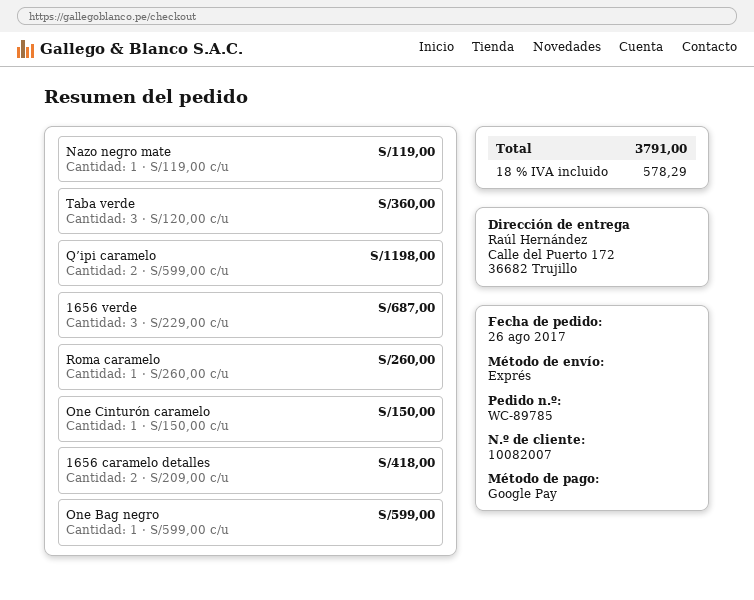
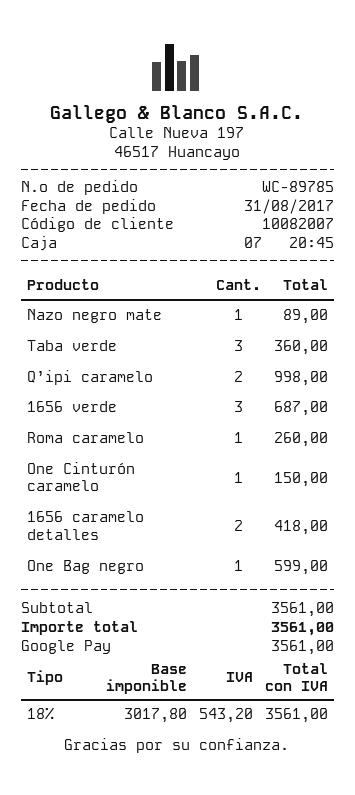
order date: 2017-08-26 -> 2017-08-31
Nazo negro mate: 1 for 119.00 -> 1 for 89.00
Q’ipi caramelo: 2 for 1198.00 -> 2 for 998.00
tax: 18% = 578.29 -> 18% = 543.20
total: 3791.00 -> 3561.00

